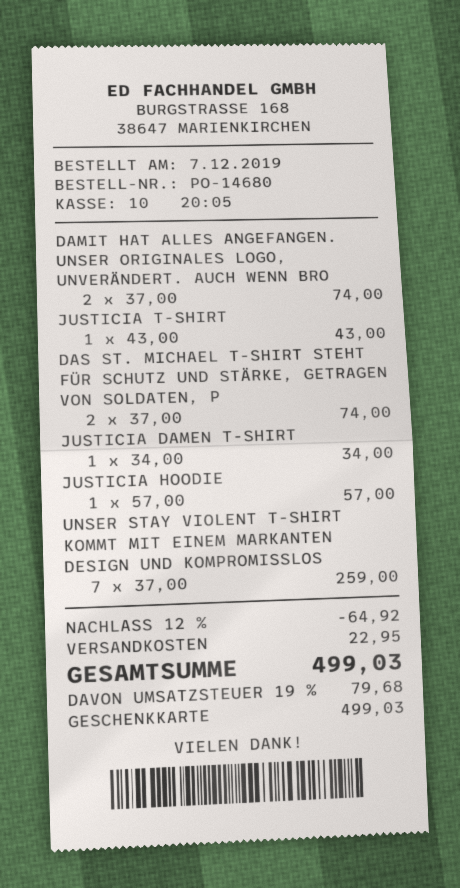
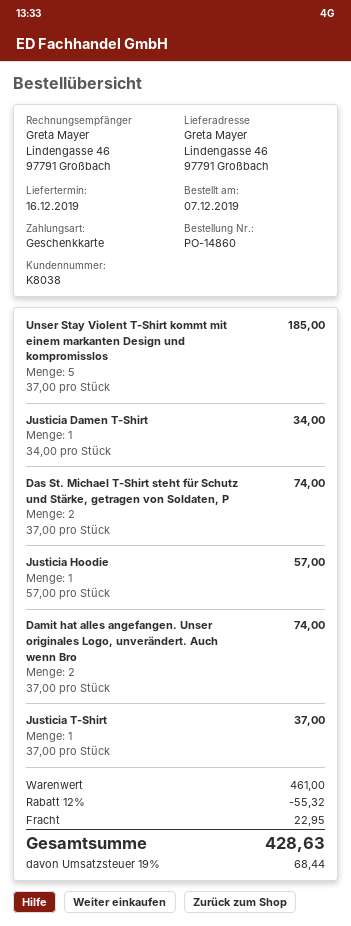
order number: PO-14680 -> PO-14860
JUSTICIA T-SHIRT: 1 x 43.00 = 43.00 -> 1 x 37.00 = 37.00
UNSER STAY VIOLENT T-SHIRT KOMMT MIT EINEM MARKANTEN DESIGN UND KOMPROMISSLOS: 7 x 37.00 = 259.00 -> 5 x 37.00 = 185.00
discount: 12% = 64.92 -> 12% = 55.32
tax: 19% = 79.68 -> 19% = 68.44
total: 499.03 -> 428.63

